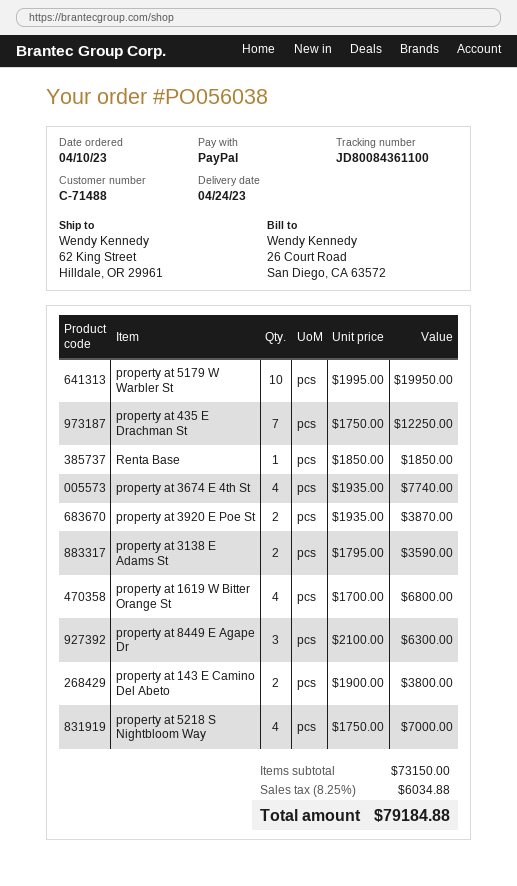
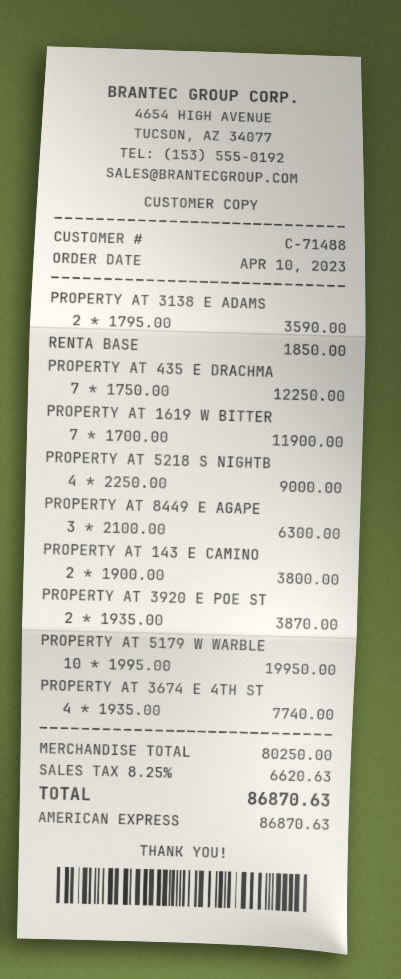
payment method: PayPal -> American Express
property at 1619 W Bitter Orange St: 4 x 1700.00 = 6800.00 -> 7 x 1700.00 = 11900.00
property at 5218 S Nightbloom Way: 4 x 1750.00 = 7000.00 -> 4 x 2250.00 = 9000.00
subtotal: 73150.00 -> 80250.00
tax: 8.25% = 6034.88 -> 8.25% = 6620.63
total: 79184.88 -> 86870.63

